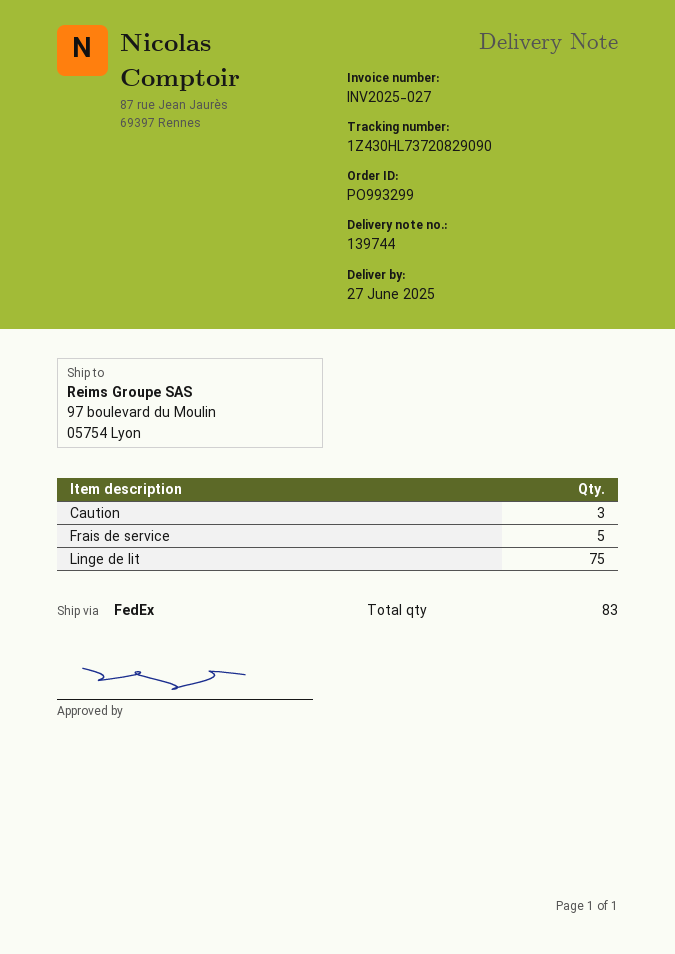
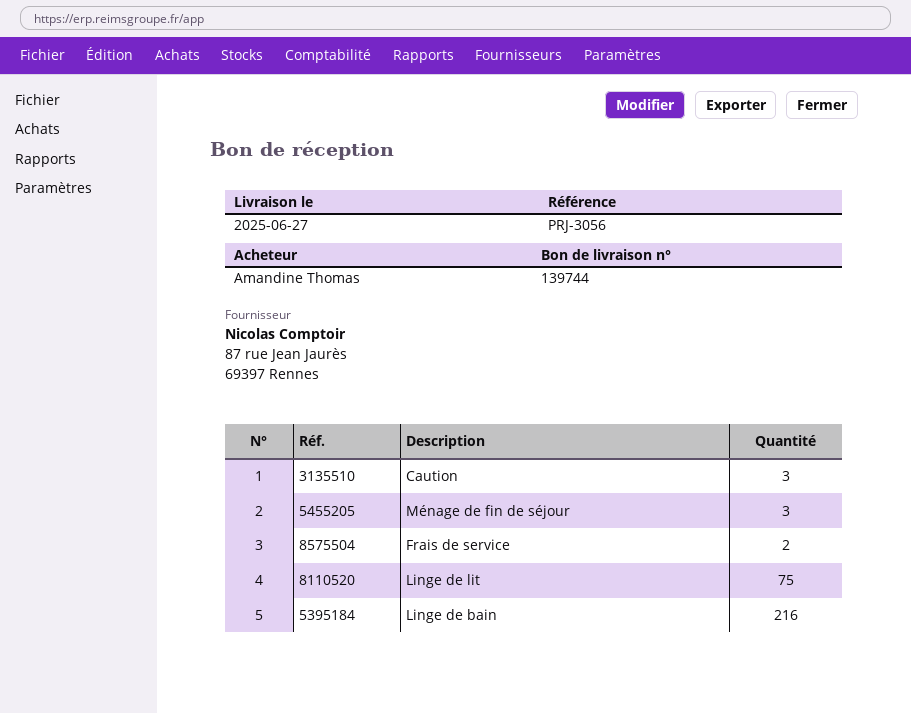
Frais de service: 5 -> 2
Ménage de fin de séjour: none -> 3
Linge de bain: none -> 216

